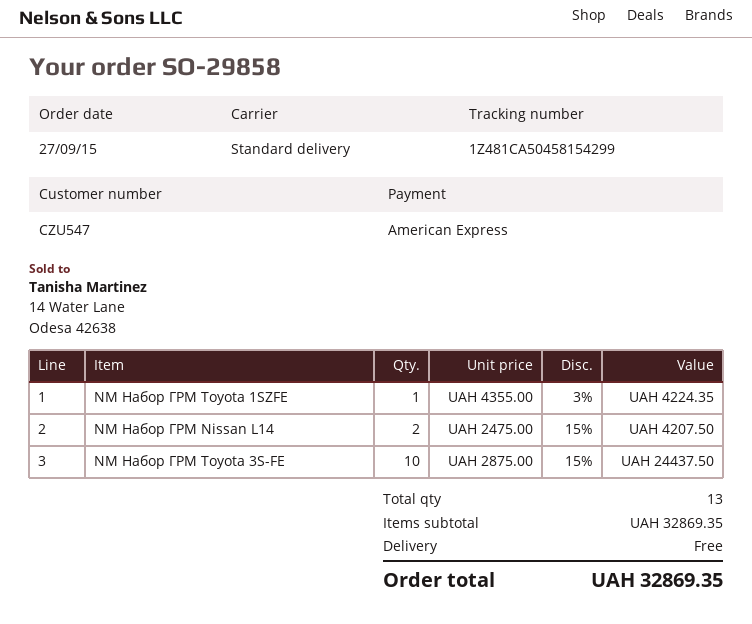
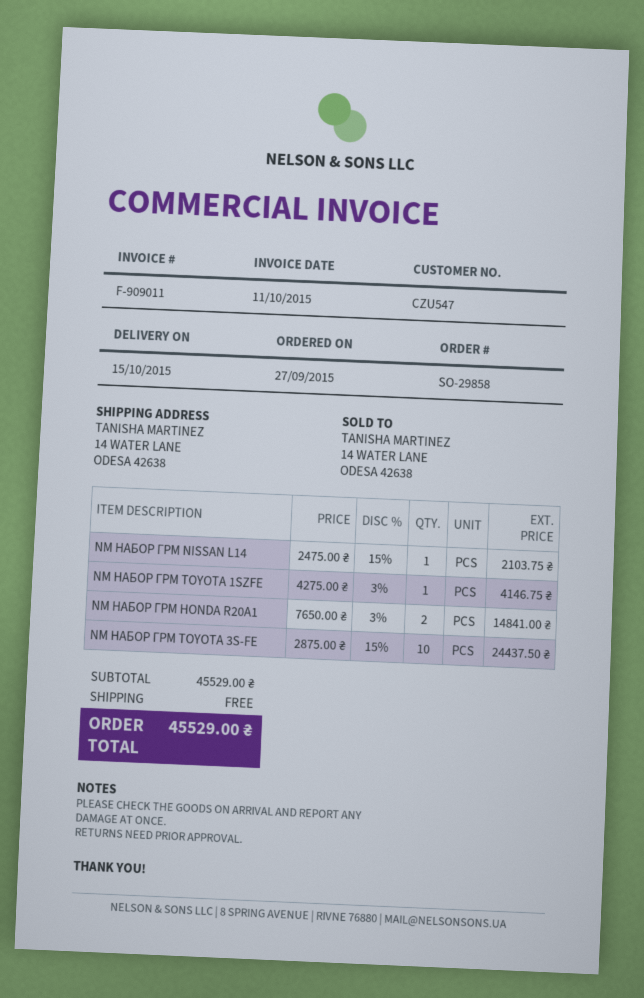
NM Набор ГРМ Toyota 1SZFE: 1 x 4355.00 - 3% = 4224.35 -> 1 x 4275.00 - 3% = 4146.75
NM Набор ГРМ Nissan L14: 2 x 2475.00 - 15% = 4207.50 -> 1 x 2475.00 - 15% = 2103.75
NM НАБОР ГРМ HONDA R20A1: none -> 2 x 7650.00 - 3% = 14841.00
subtotal: 32869.35 -> 45529.00
total: 32869.35 -> 45529.00

